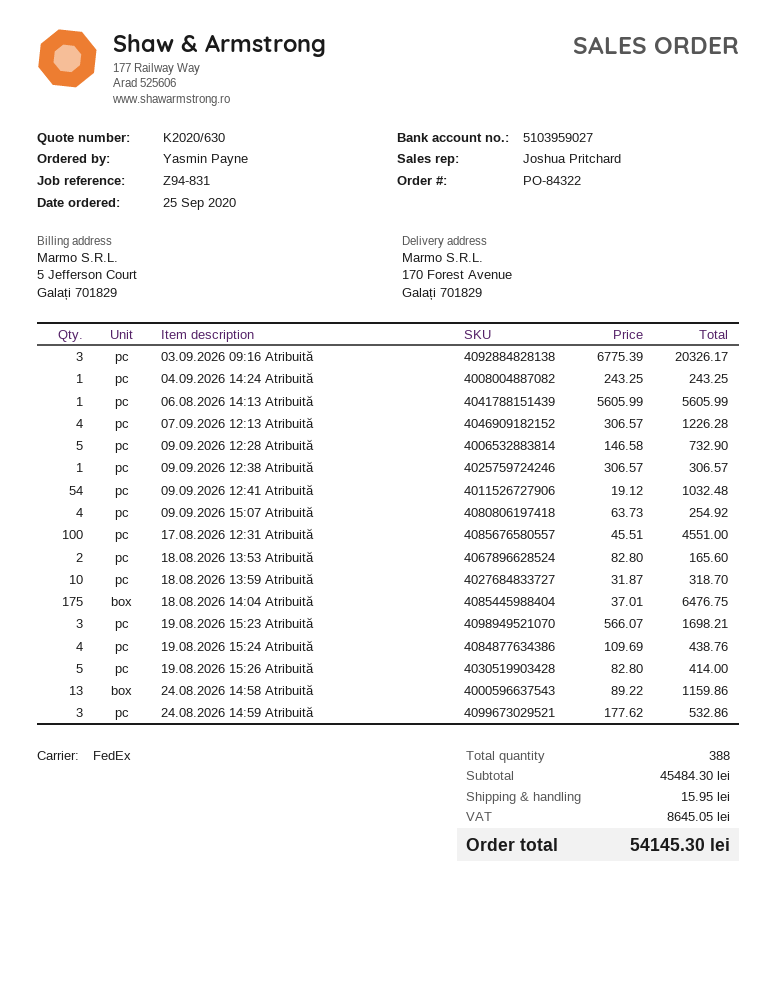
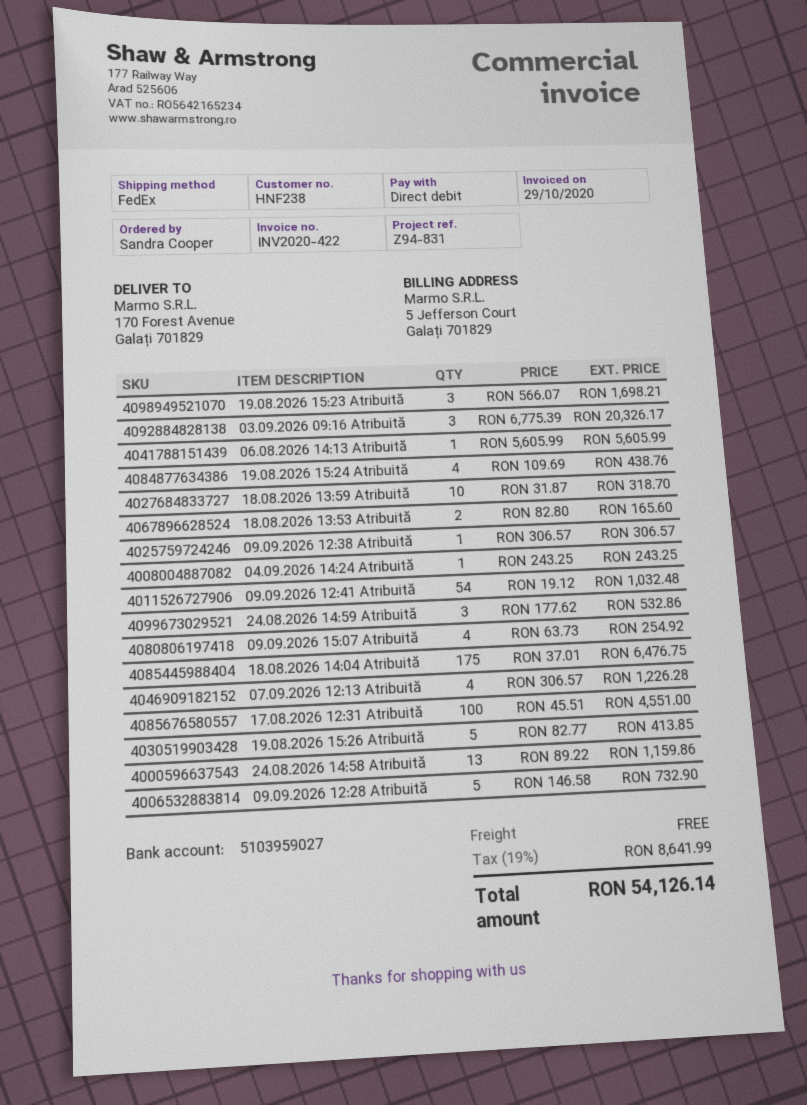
ordered by: Yasmin Payne -> Sandra Cooper
19.08.2026 15:26 Atribuită: 5 x 82.80 = 414.00 -> 5 x 82.77 = 413.85
shipping: 15.95 -> 0.00
tax: 8645.05 -> 8641.99
total: 54145.30 -> 54126.14

